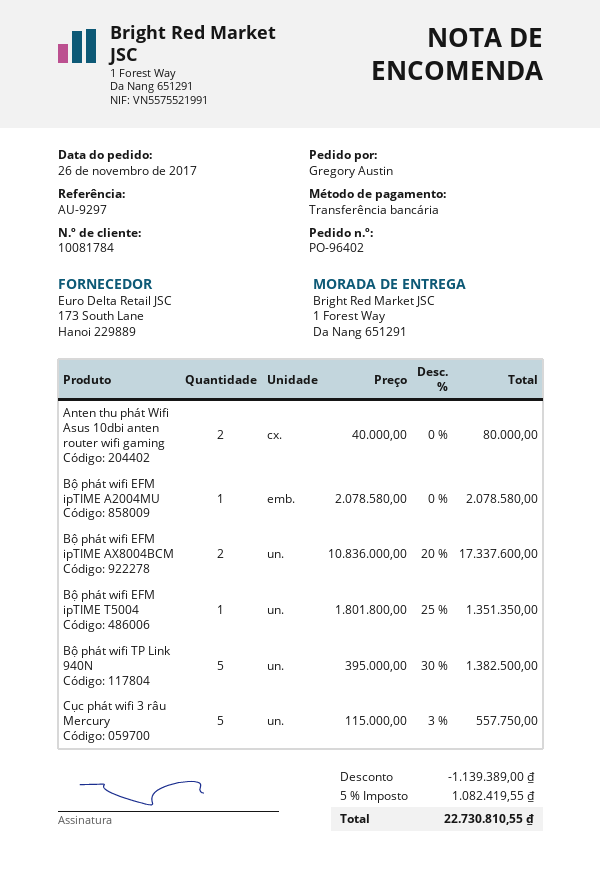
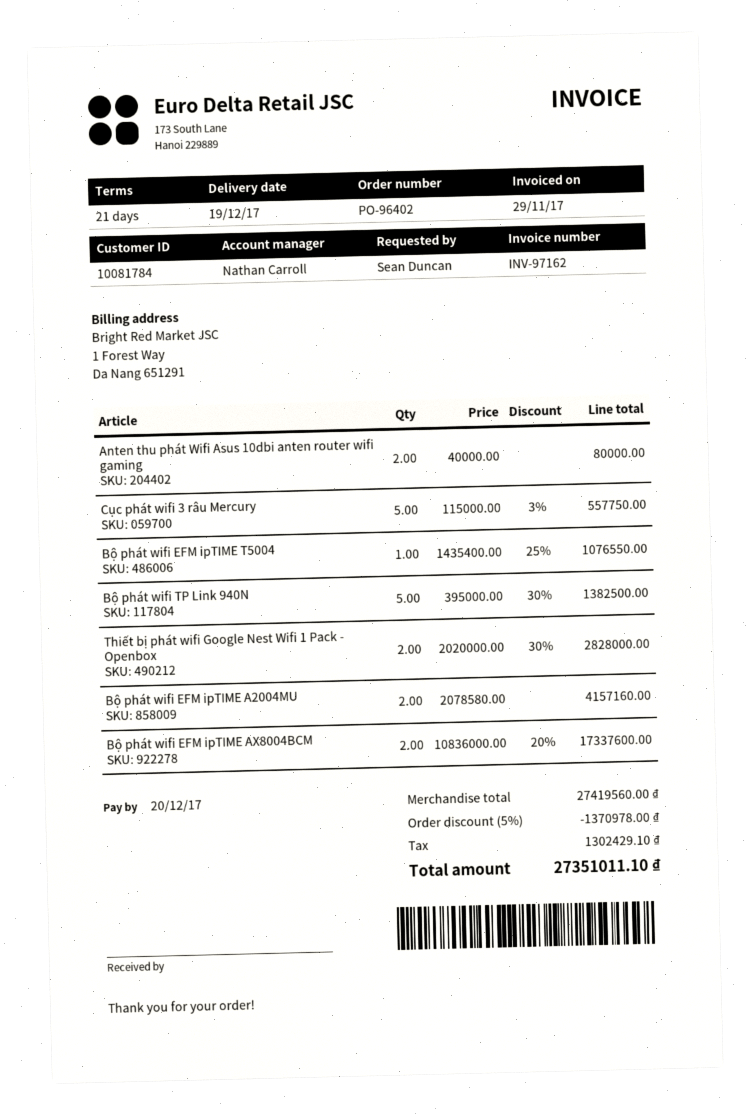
ordered by: Gregory Austin -> Sean Duncan
Bộ phát wifi EFM ipTIME A2004MU: 1 x 2078580.00 = 2078580.00 -> 2 x 2078580.00 = 4157160.00
Bộ phát wifi EFM ipTIME T5004: 1 x 1801800.00 - 25% = 1351350.00 -> 1 x 1435400.00 - 25% = 1076550.00
Thiết bị phát wifi Google Nest Wifi 1 Pack - Openbox: none -> 2 x 2020000.00 - 30% = 2828000.00
discount: 1139389.00 -> 1370978.00
tax: 1082419.55 -> 1302429.10
total: 22730810.55 -> 27351011.10

